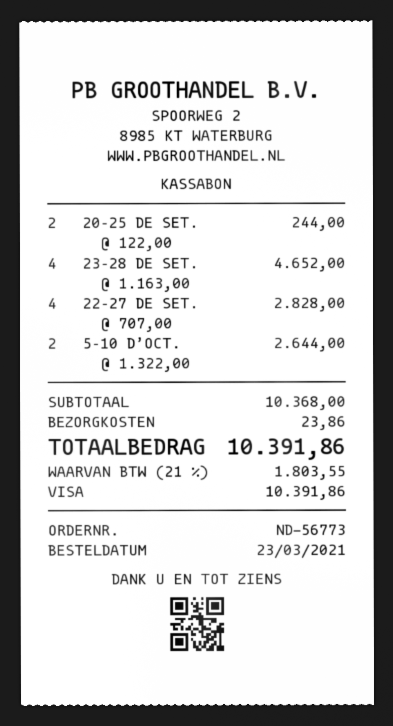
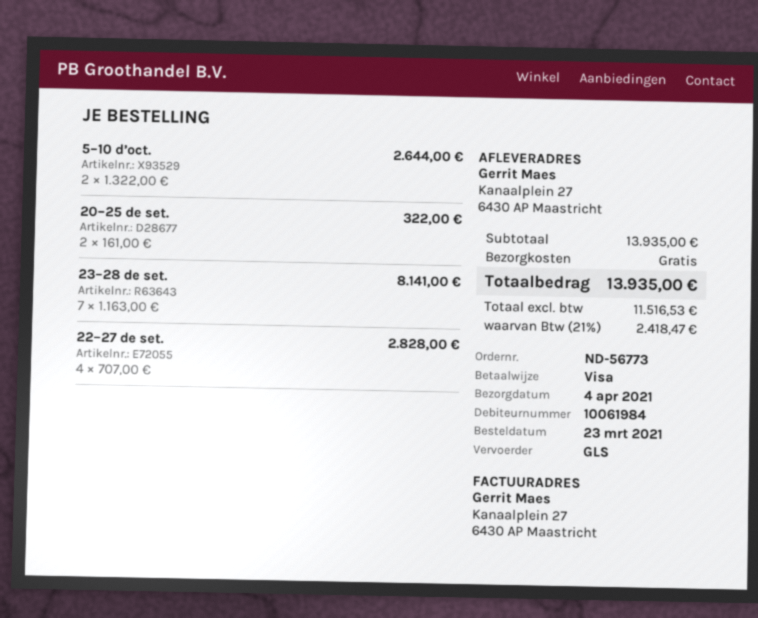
20–25 DE SET.: 2 x 122.00 = 244.00 -> 2 x 161.00 = 322.00
23–28 DE SET.: 4 x 1163.00 = 4652.00 -> 7 x 1163.00 = 8141.00
subtotal: 10368.00 -> 13935.00
shipping: 23.86 -> 0.00
tax: 21% = 1803.55 -> 21% = 2418.47
total: 10391.86 -> 13935.00

